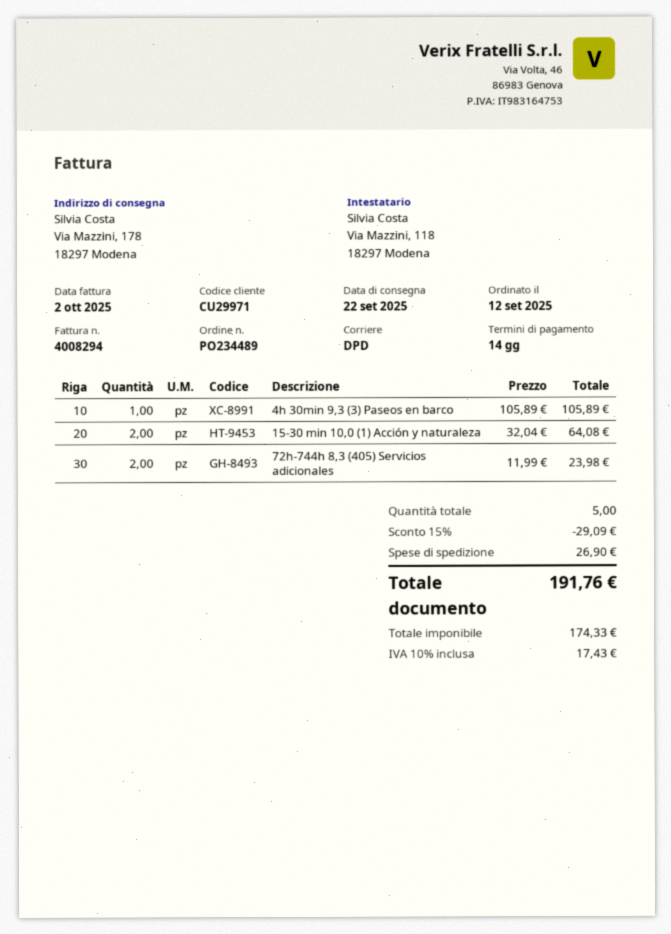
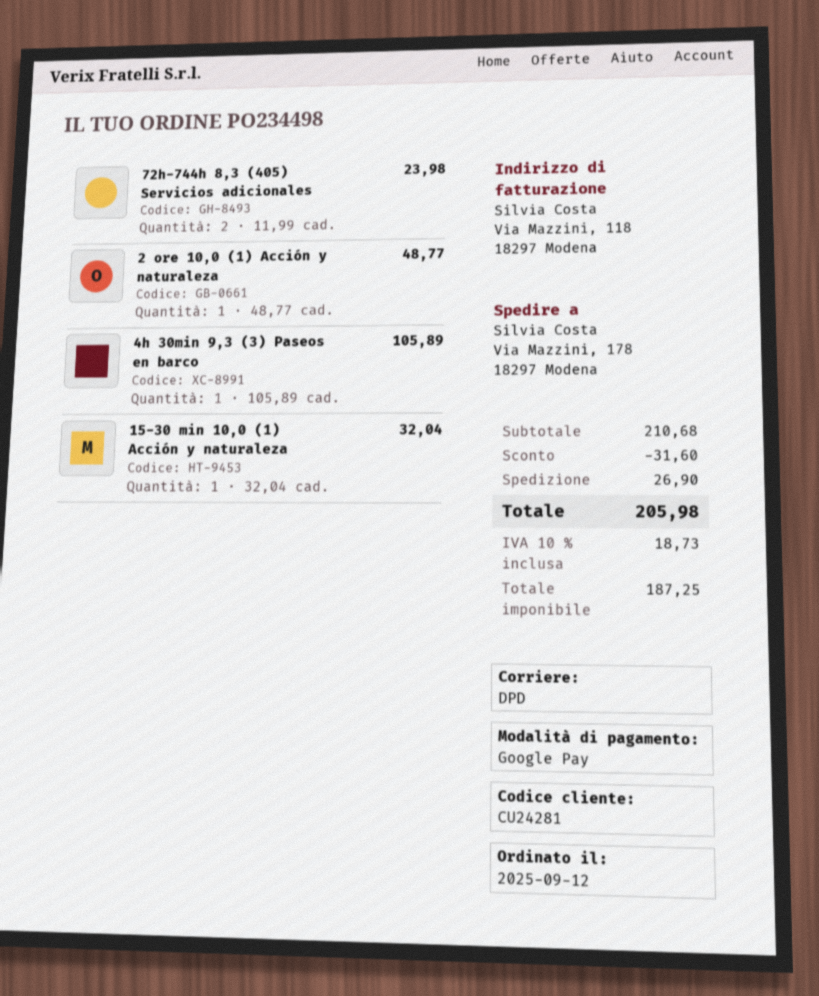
order number: PO234489 -> PO234498
customer number: CU29971 -> CU24281
15-30 min 10,0 (1) Acción y naturaleza: 2 x 32.04 = 64.08 -> 1 x 32.04 = 32.04
2 ore 10,0 (1) Acción y naturaleza: none -> 1 x 48.77 = 48.77
discount: 29.09 -> 31.60
net: 174.33 -> 187.25
tax: 10% = 17.43 -> 10% = 18.73
total: 191.76 -> 205.98

